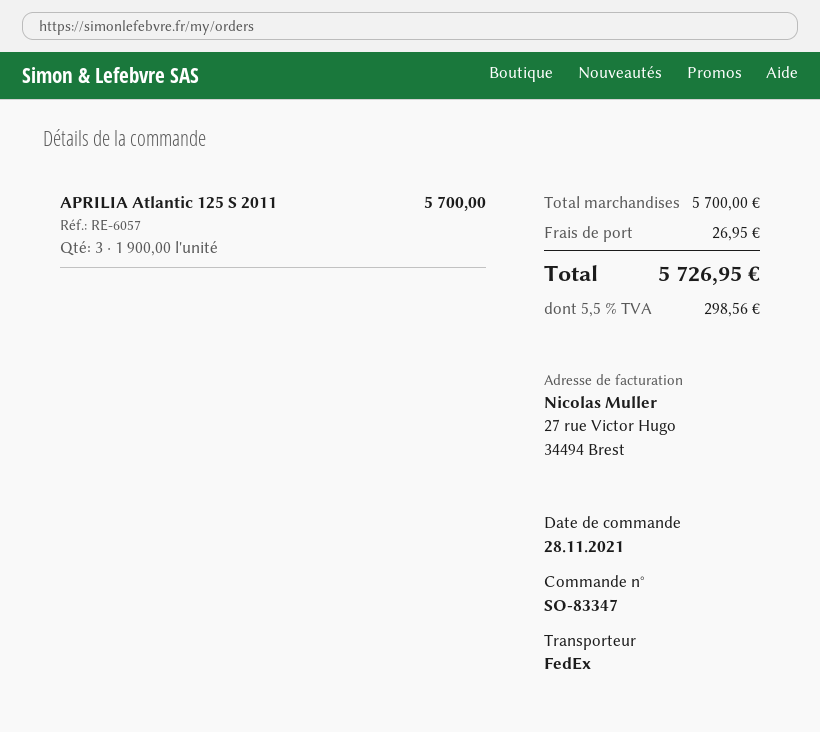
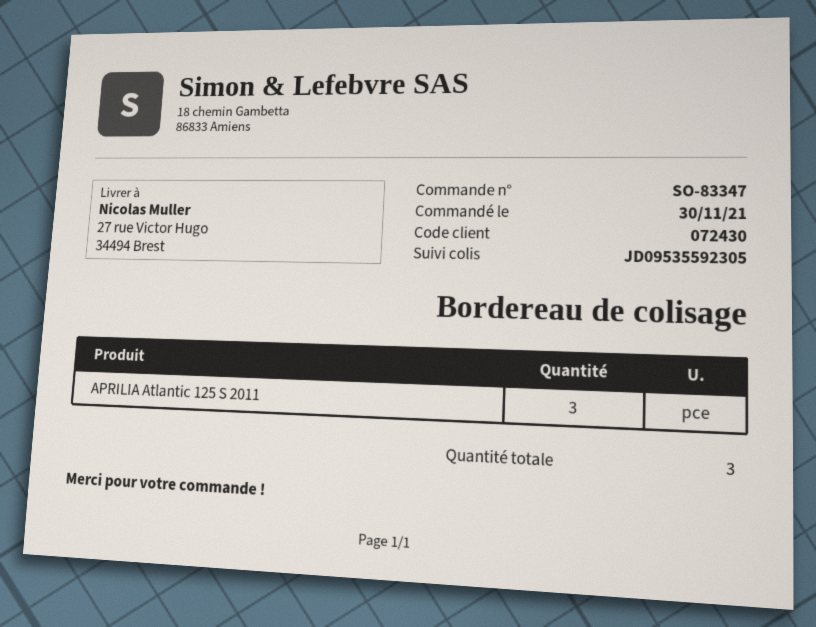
order date: 2021-11-28 -> 2021-11-30

